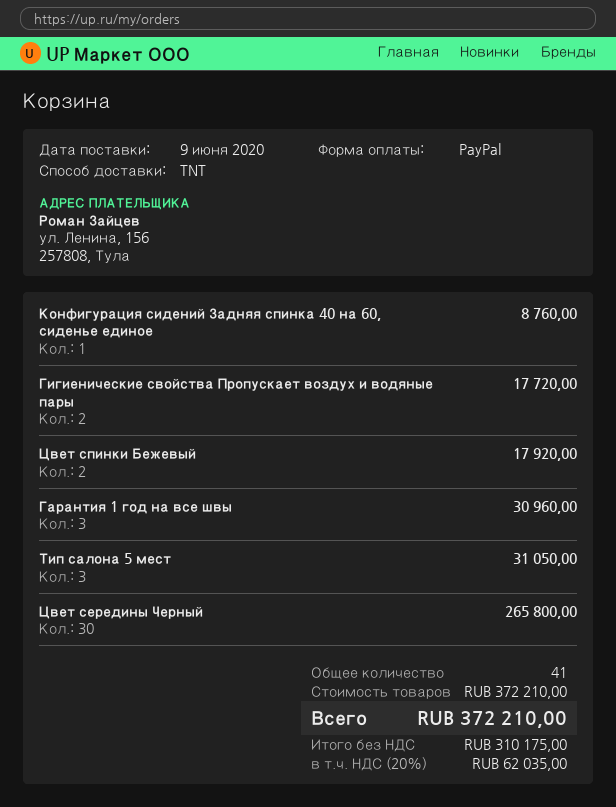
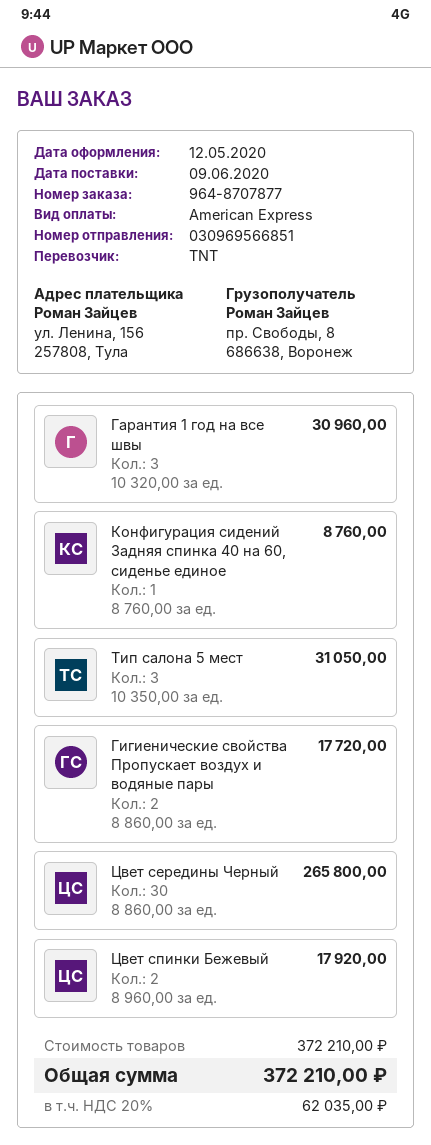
payment method: PayPal -> American Express

